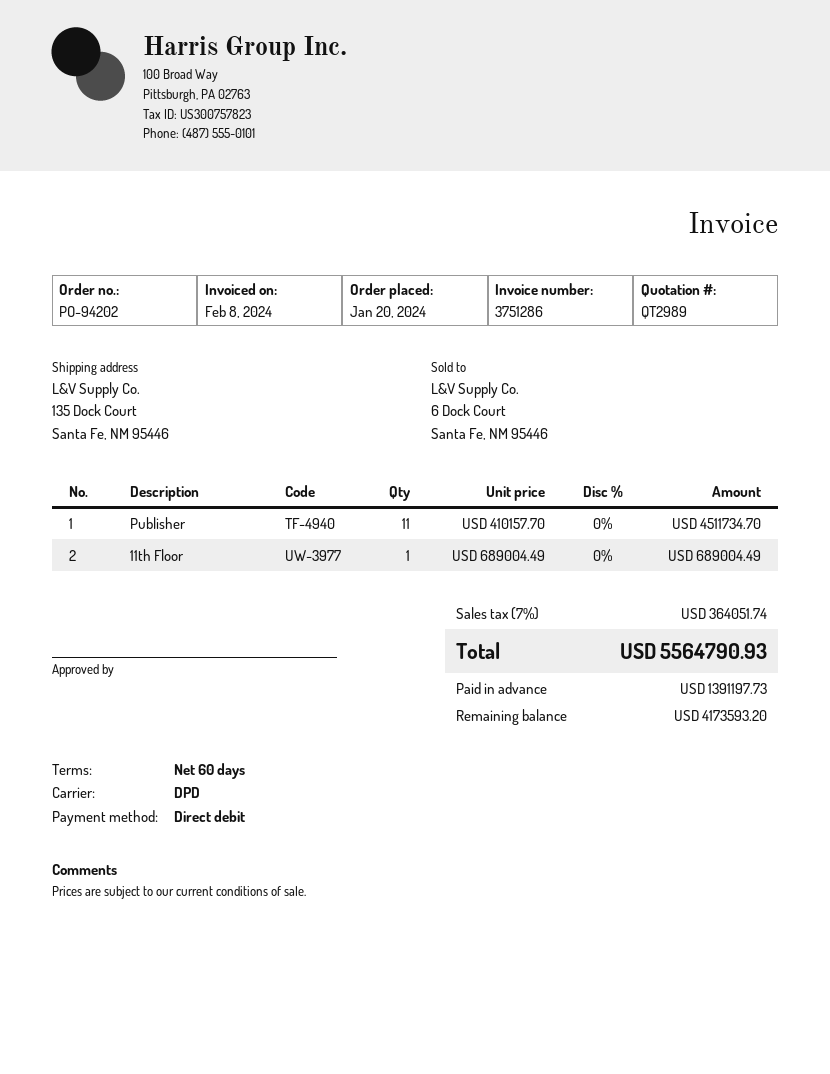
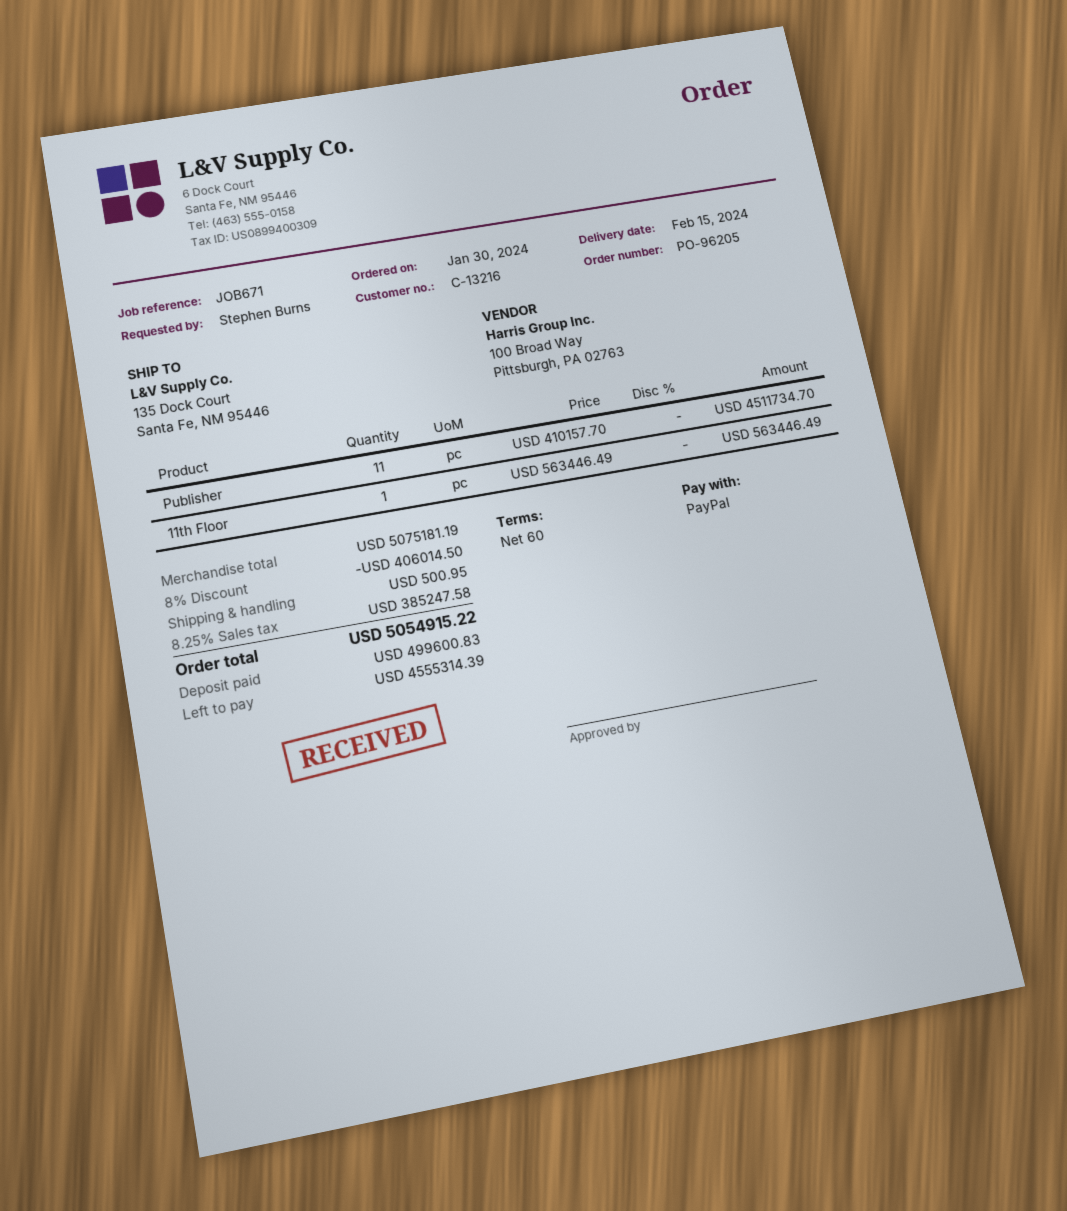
order number: PO-94202 -> PO-96205
order date: 2024-01-20 -> 2024-01-30
payment method: direct debit -> PayPal
11th Floor: 1 x 689004.49 = 689004.49 -> 1 x 563446.49 = 563446.49
discount: none -> 8% = 406014.50
shipping: none -> 500.95
tax: 7% = 364051.74 -> 8.25% = 385247.58
total: 5564790.93 -> 5054915.22
deposit: 1391197.73 -> 499600.83
balance: 4173593.20 -> 4555314.39

